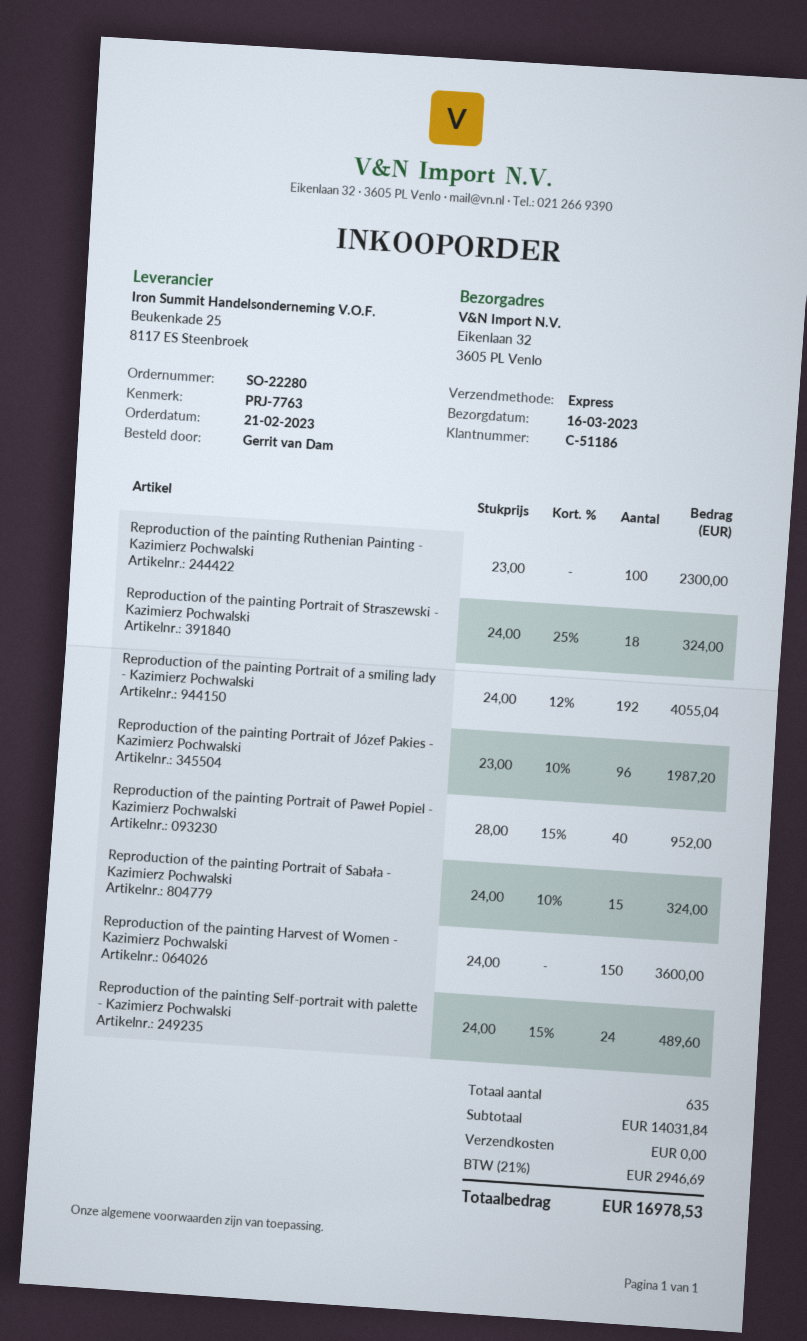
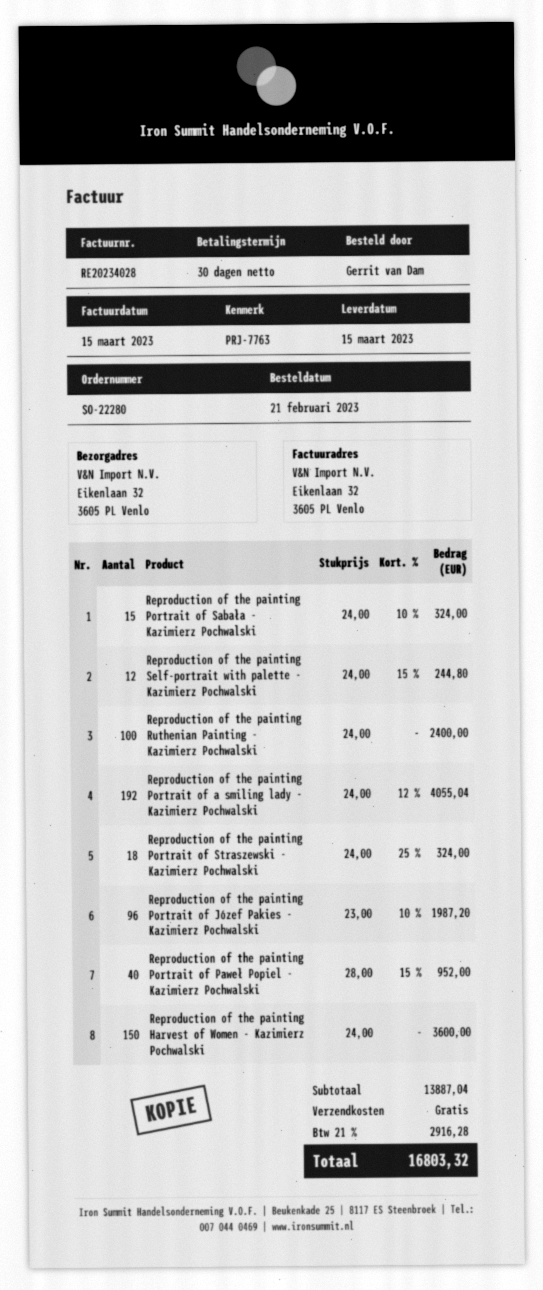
delivery date: 2023-03-16 -> 2023-03-15
Reproduction of the painting Ruthenian Painting - Kazimierz Pochwalski: 100 x 23.00 = 2300.00 -> 100 x 24.00 = 2400.00
Reproduction of the painting Self-portrait with palette - Kazimierz Pochwalski: 24 x 24.00 - 15% = 489.60 -> 12 x 24.00 - 15% = 244.80
subtotal: 14031.84 -> 13887.04
tax: 21% = 2946.69 -> 21% = 2916.28
total: 16978.53 -> 16803.32

